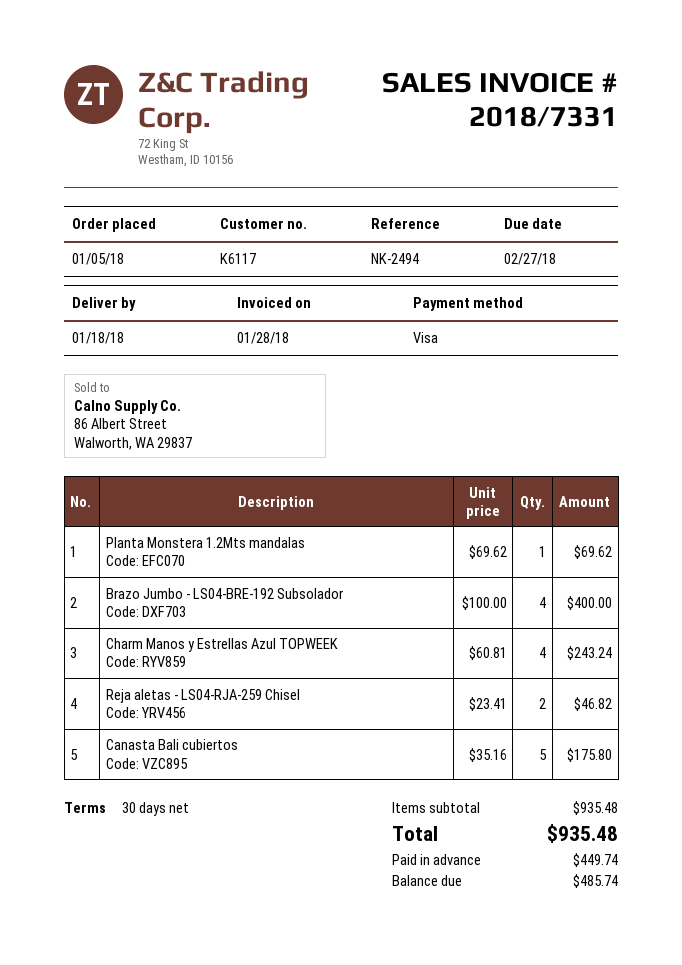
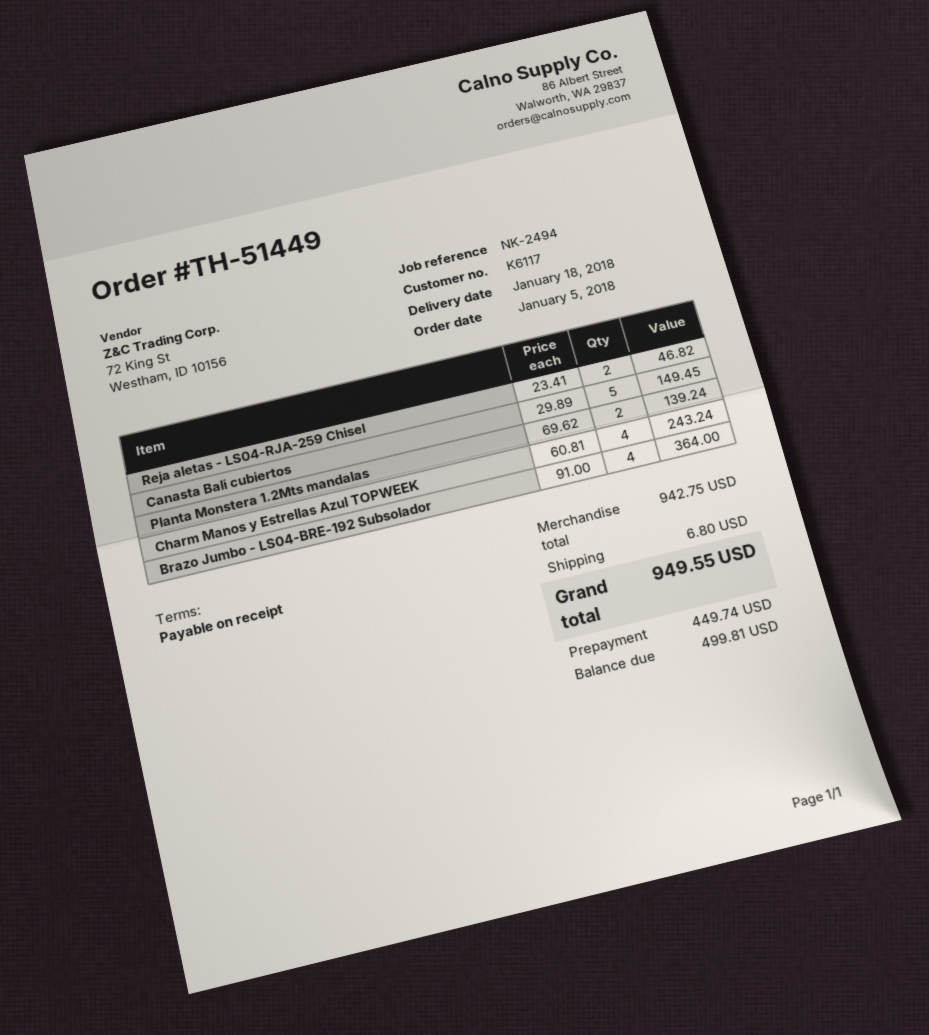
payment terms: 30 days -> on receipt
Planta Monstera 1.2Mts mandalas: 1 x 69.62 = 69.62 -> 2 x 69.62 = 139.24
Brazo Jumbo - LS04-BRE-192 Subsolador: 4 x 100.00 = 400.00 -> 4 x 91.00 = 364.00
Canasta Bali cubiertos: 5 x 35.16 = 175.80 -> 5 x 29.89 = 149.45
subtotal: 935.48 -> 942.75
shipping: none -> 6.80
total: 935.48 -> 949.55
balance: 485.74 -> 499.81

